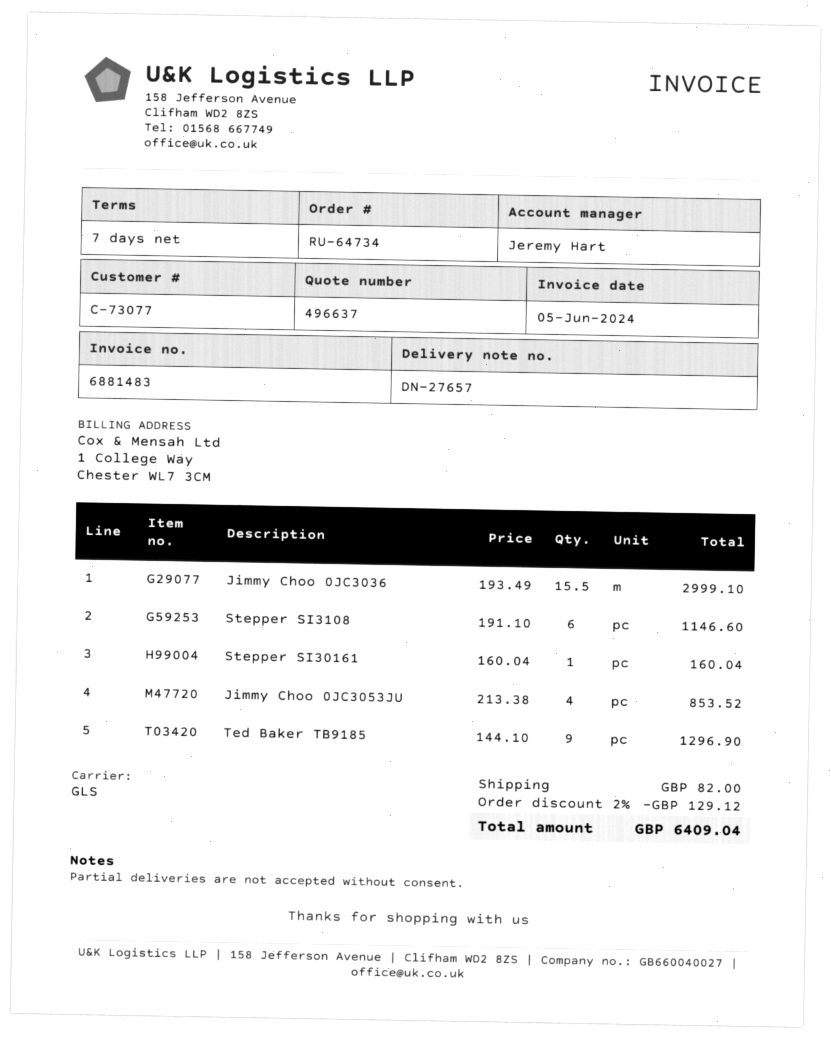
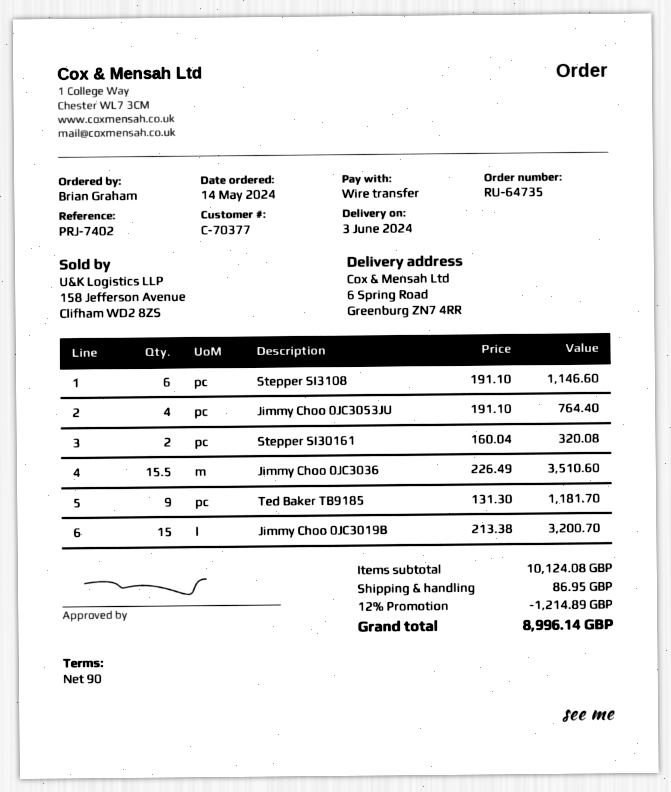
order number: RU-64734 -> RU-64735
payment terms: 7 days -> 90 days
customer number: C-73077 -> C-70377
Jimmy Choo 0JC3036: 15.5 x 193.49 = 2999.10 -> 15.5 x 226.49 = 3510.60
Stepper SI30161: 1 x 160.04 = 160.04 -> 2 x 160.04 = 320.08
Jimmy Choo 0JC3053JU: 4 x 213.38 = 853.52 -> 4 x 191.10 = 764.40
Ted Baker TB9185: 9 x 144.10 = 1296.90 -> 9 x 131.30 = 1181.70
Jimmy Choo 0JC3019B: none -> 15 x 213.38 = 3200.70
discount: 2% = 129.12 -> 12% = 1214.89
shipping: 82.00 -> 86.95
total: 6409.04 -> 8996.14

